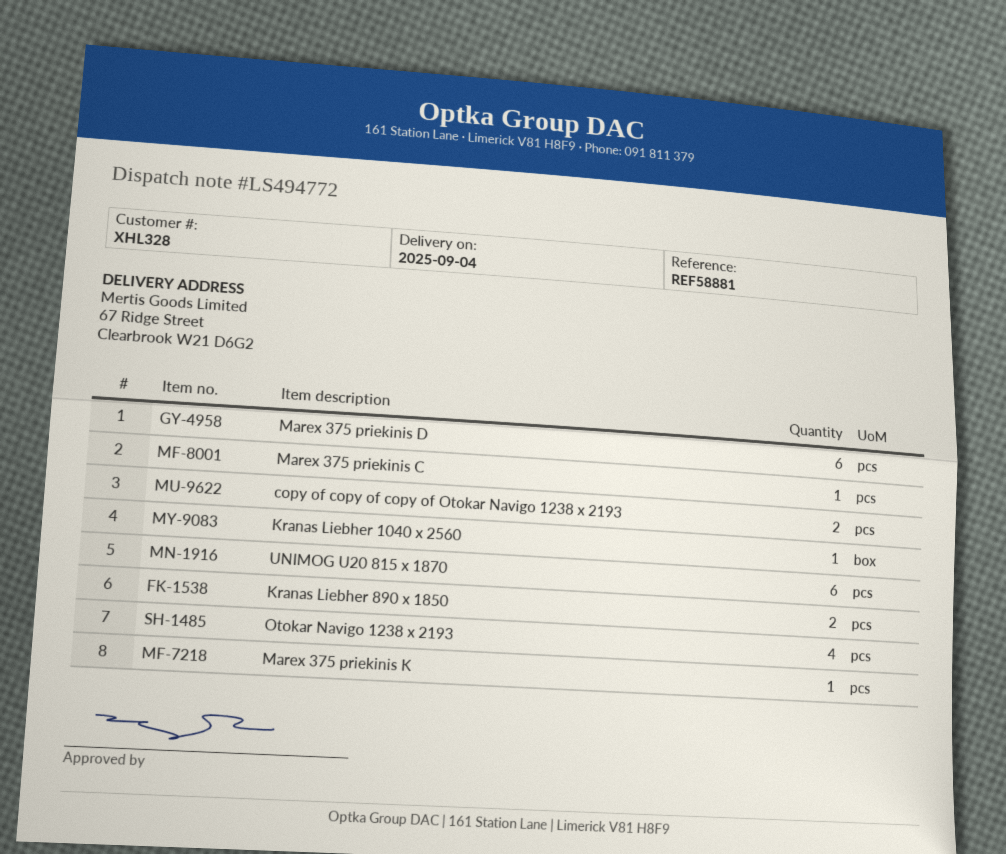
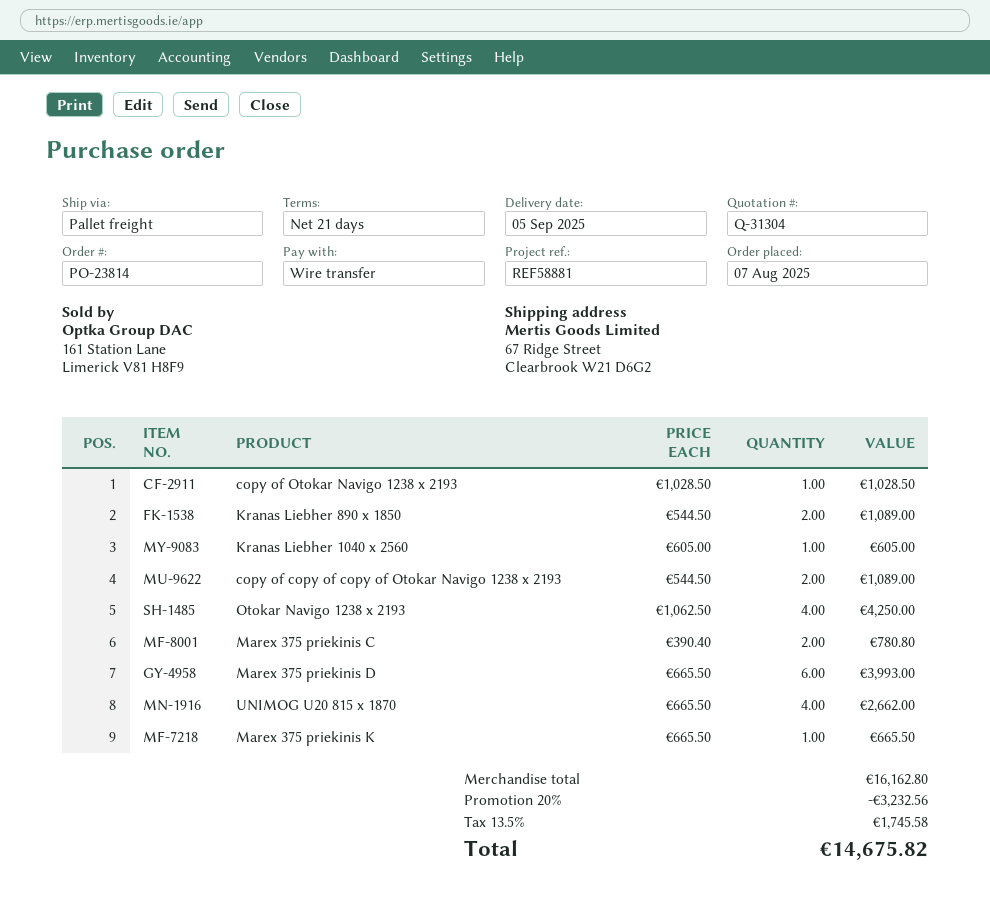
delivery date: 2025-09-04 -> 2025-09-05
Marex 375 priekinis C: 1 -> 2
UNIMOG U20 815 x 1870: 6 -> 4
copy of Otokar Navigo 1238 x 2193: none -> 1

